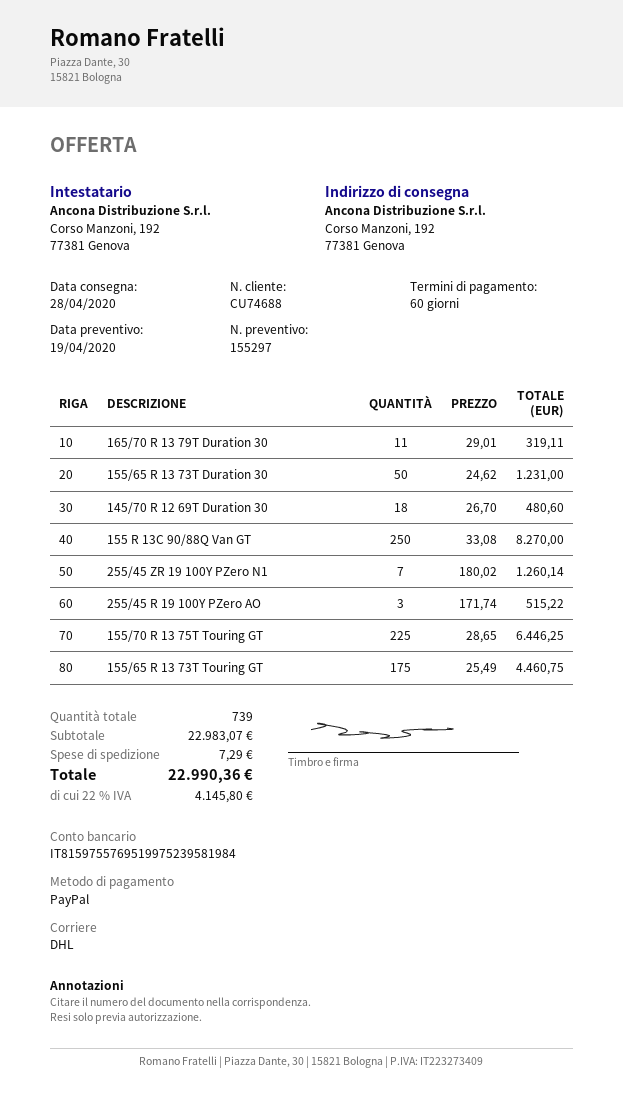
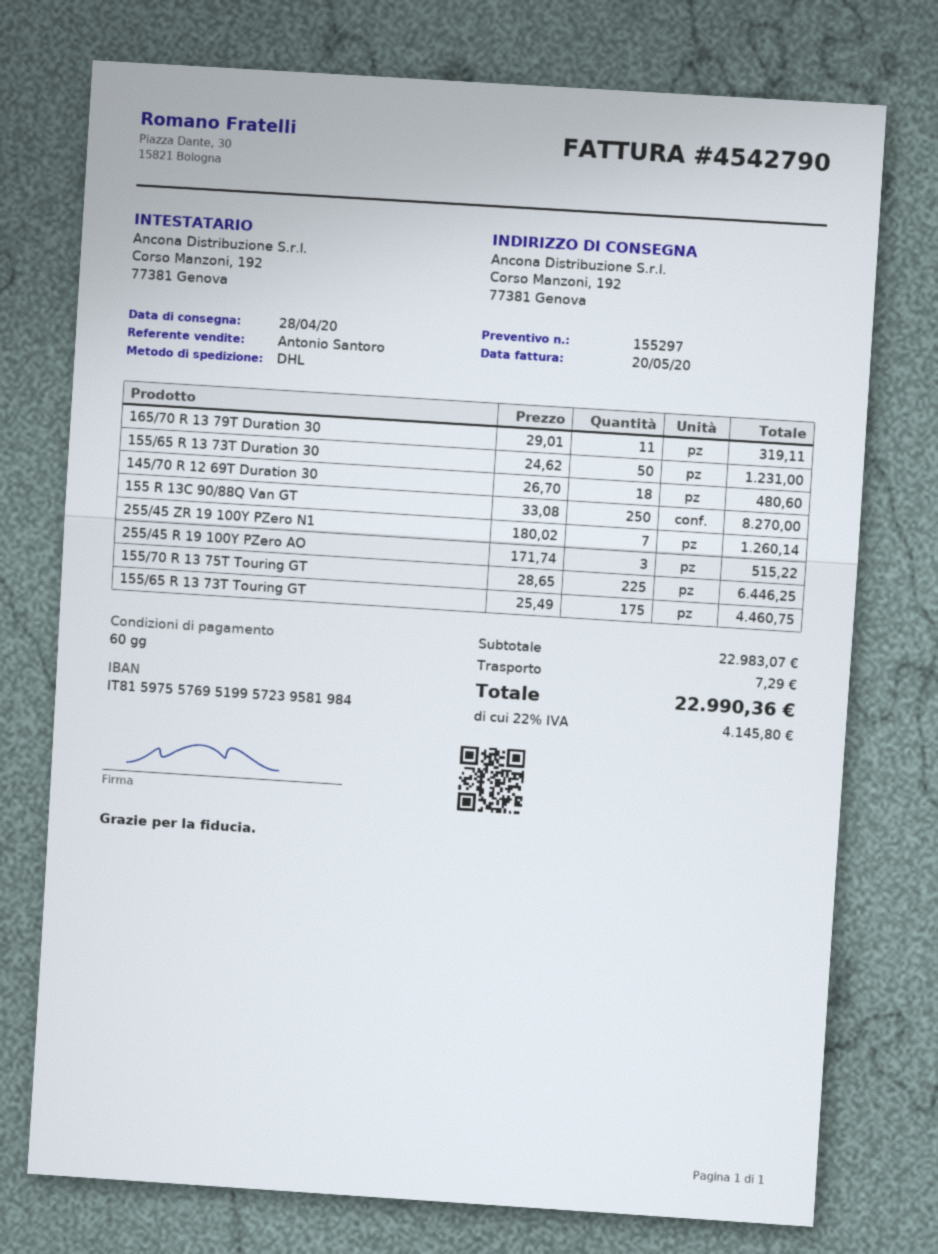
bank account: IT8159755769519975239581984 -> IT8159755769519957239581984

